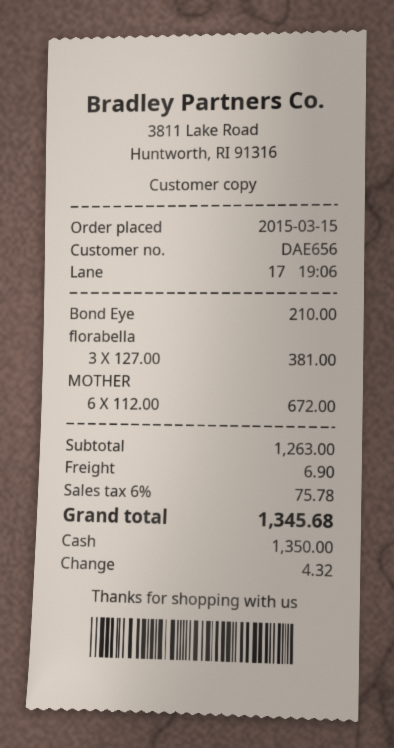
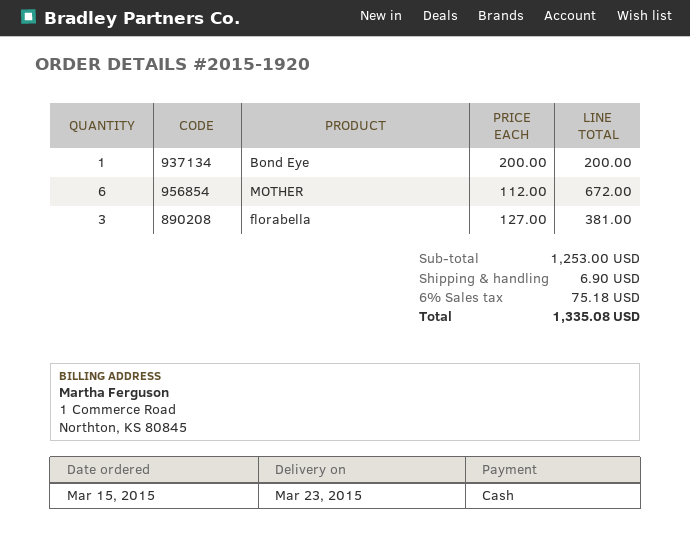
Bond Eye: 1 x 210.00 = 210.00 -> 1 x 200.00 = 200.00
subtotal: 1263.00 -> 1253.00
tax: 6% = 75.78 -> 6% = 75.18
total: 1345.68 -> 1335.08

